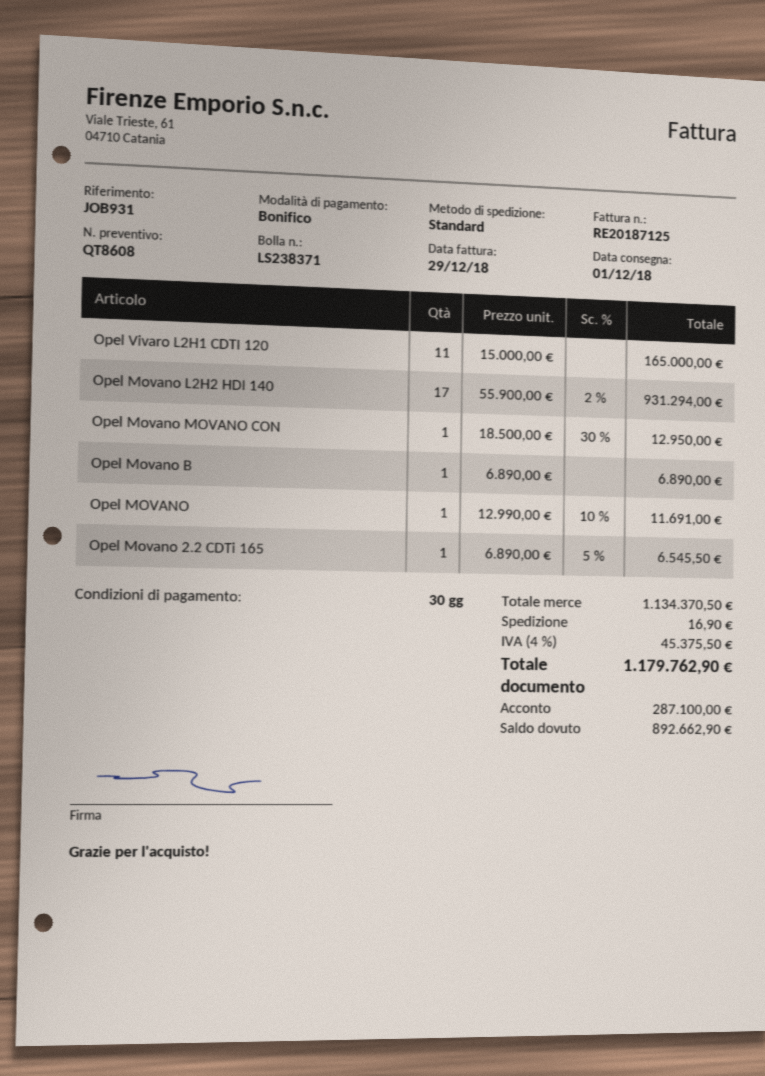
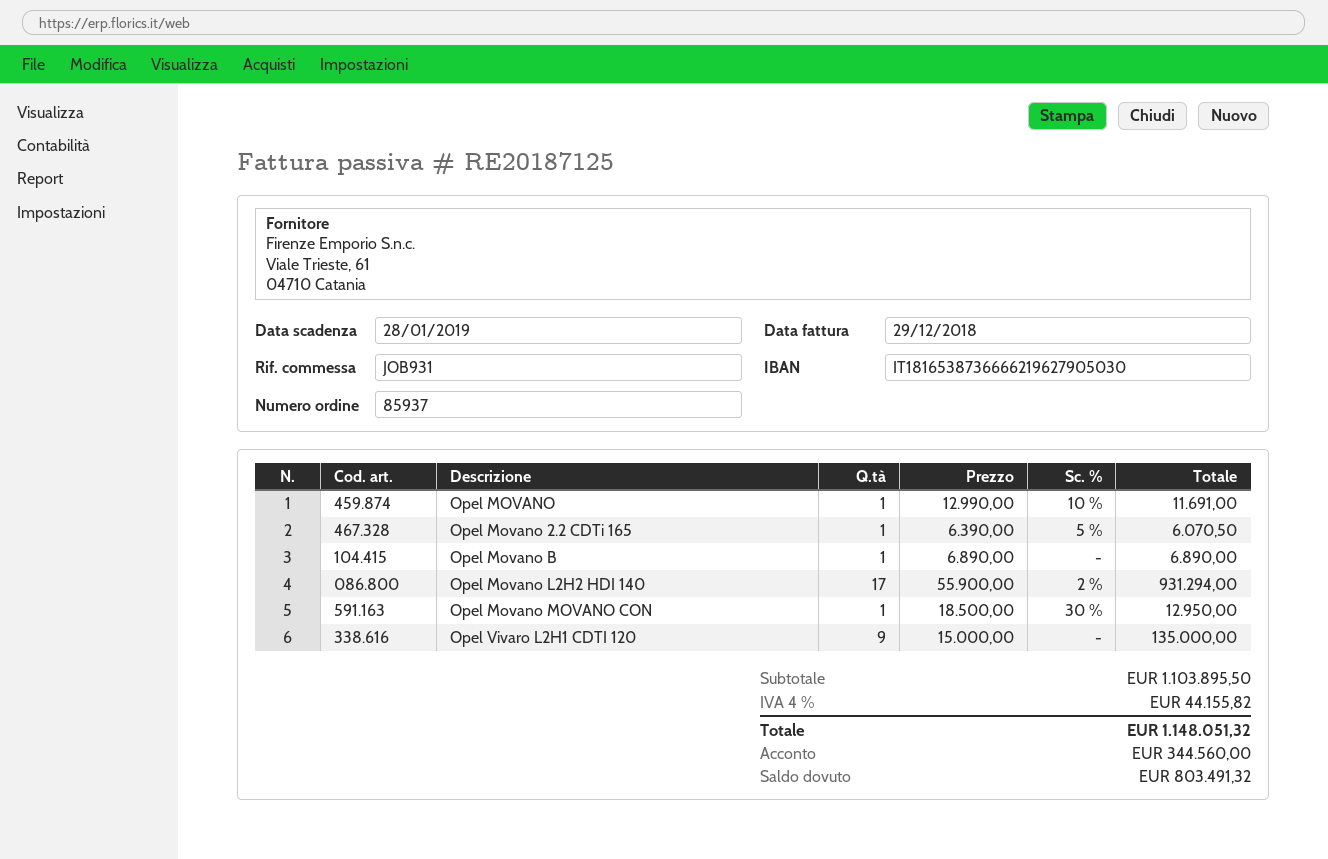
Opel Vivaro L2H1 CDTI 120: 11 x 15000.00 = 165000.00 -> 9 x 15000.00 = 135000.00
Opel Movano 2.2 CDTi 165: 1 x 6890.00 - 5% = 6545.50 -> 1 x 6390.00 - 5% = 6070.50
subtotal: 1134370.50 -> 1103895.50
shipping: 16.90 -> none
tax: 4% = 45375.50 -> 4% = 44155.82
total: 1179762.90 -> 1148051.32
deposit: 287100.00 -> 344560.00
balance: 892662.90 -> 803491.32

